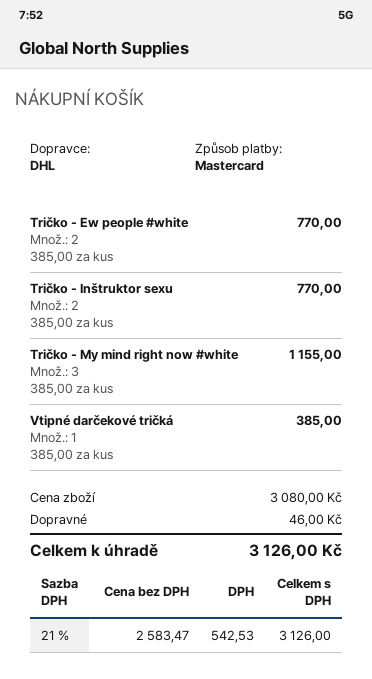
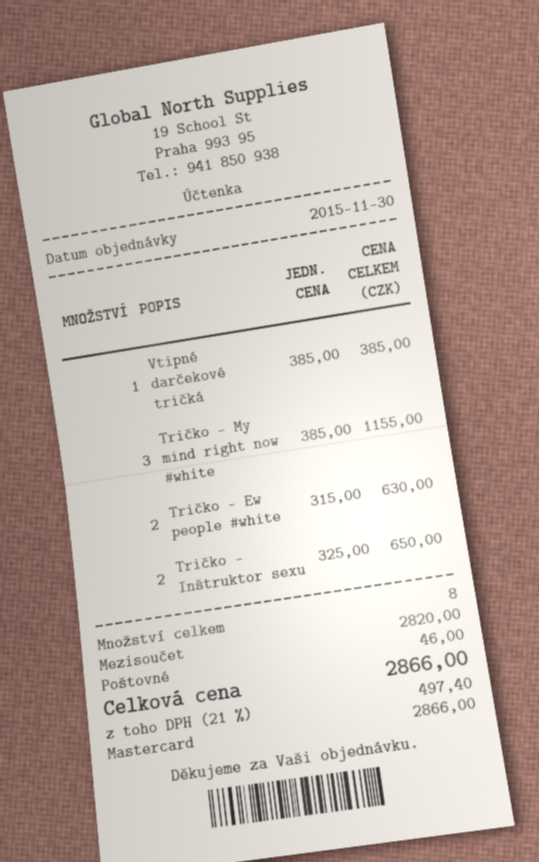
Tričko - Ew people #white: 2 x 385.00 = 770.00 -> 2 x 315.00 = 630.00
Tričko - Inštruktor sexu: 2 x 385.00 = 770.00 -> 2 x 325.00 = 650.00
subtotal: 3080.00 -> 2820.00
tax: 21% = 542.53 -> 21% = 497.40
total: 3126.00 -> 2866.00

